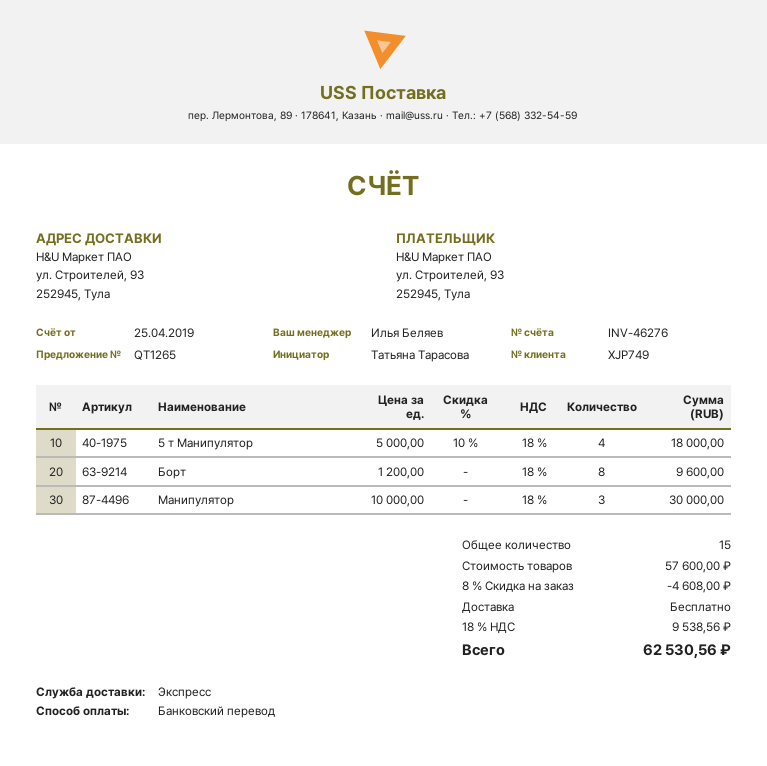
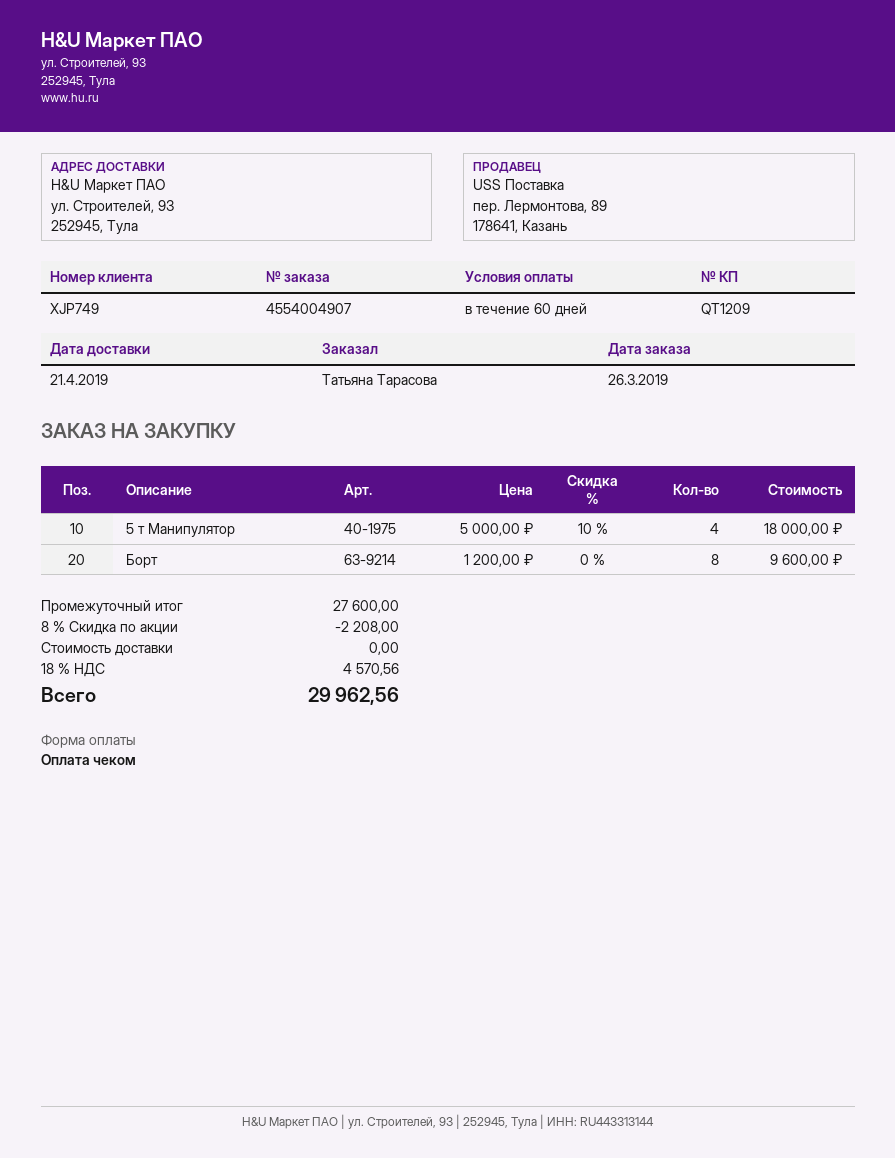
quote number: QT1265 -> QT1209
payment method: bank transfer -> cheque
Манипулятор: 3 x 10000.00 = 30000.00 -> none
subtotal: 57600.00 -> 27600.00
discount: 8% = 4608.00 -> 8% = 2208.00
tax: 18% = 9538.56 -> 18% = 4570.56
total: 62530.56 -> 29962.56

